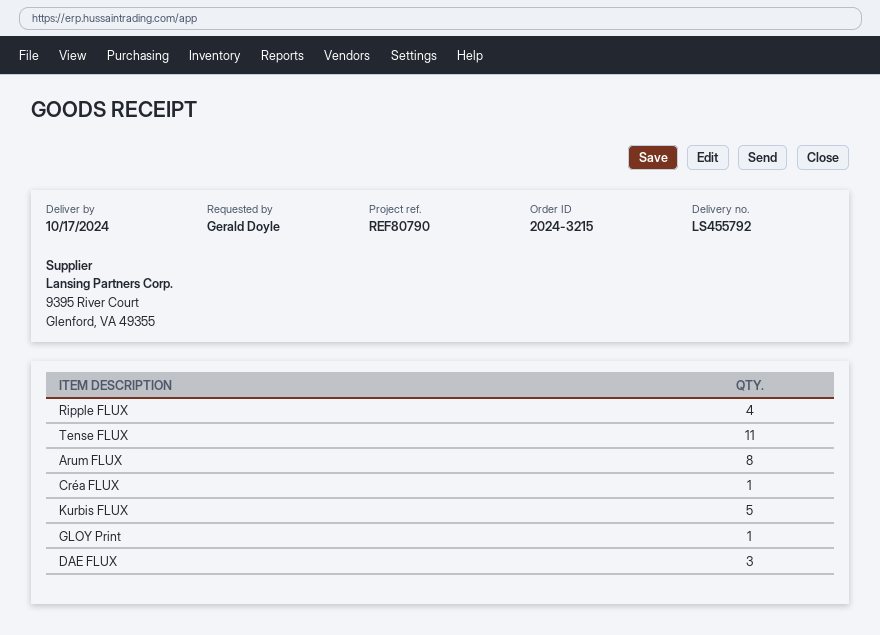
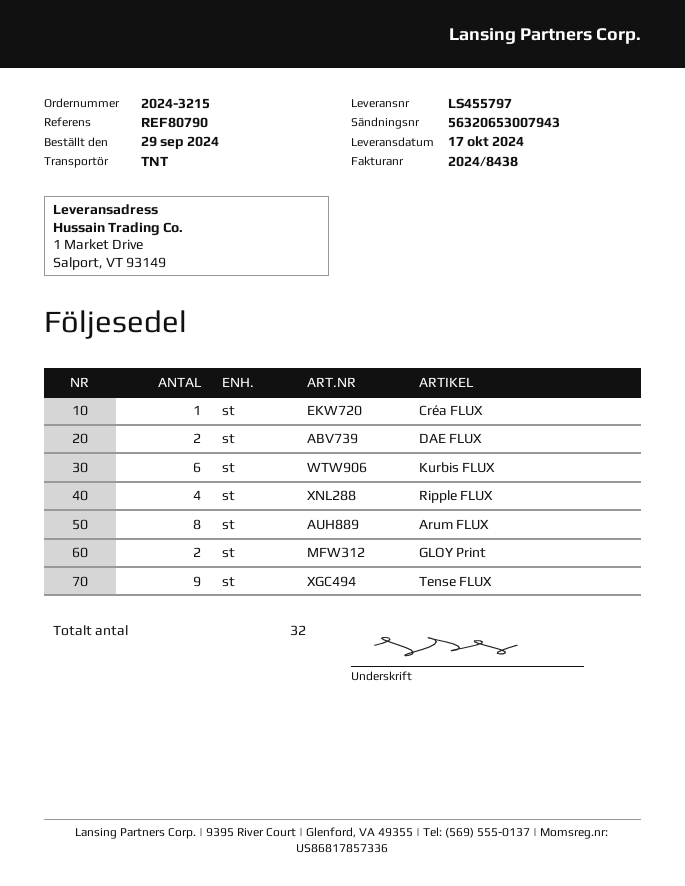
delivery note number: LS455792 -> LS455797
Tense FLUX: 11 -> 9
Kurbis FLUX: 5 -> 6
GLOY Print: 1 -> 2
DAE FLUX: 3 -> 2

